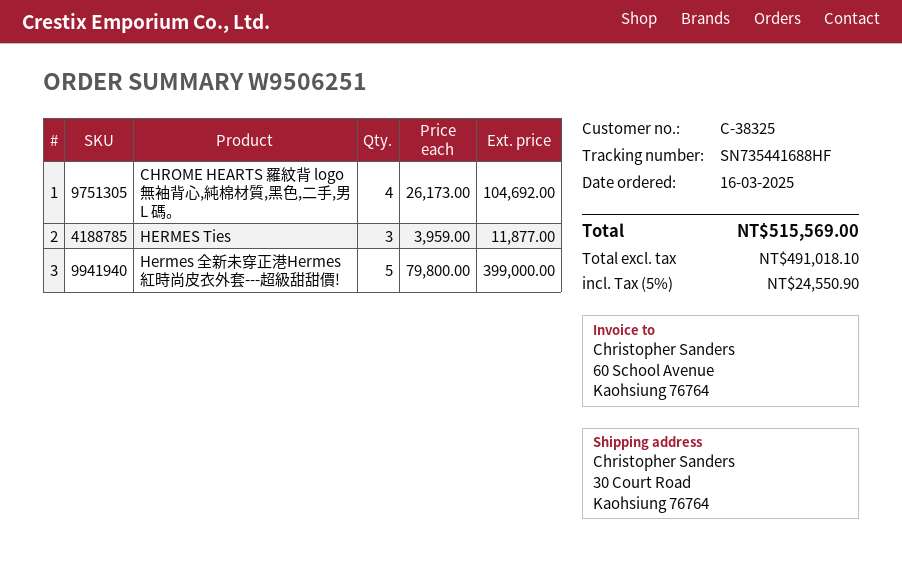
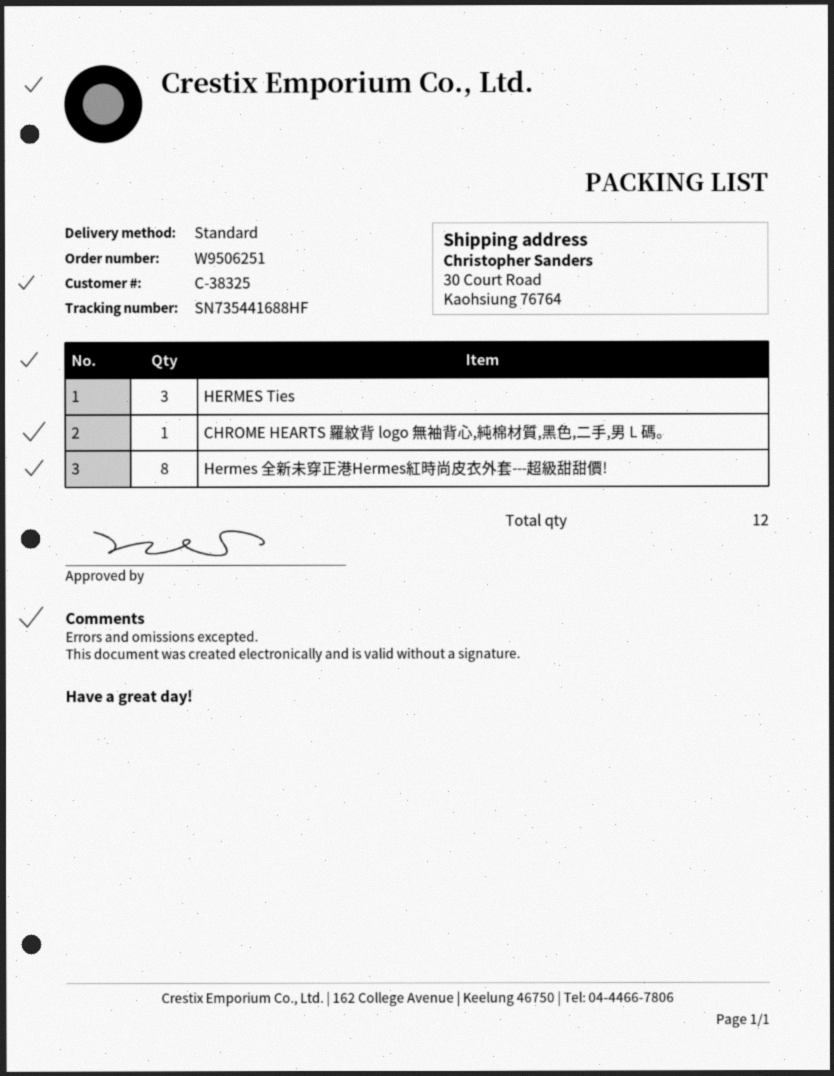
CHROME HEARTS 羅紋背 logo 無袖背心,純棉材質,黑色,二手,男 L 碼。: 4 -> 1
Hermes 全新未穿正港Hermes紅時尚皮衣外套---超級甜甜價!: 5 -> 8

